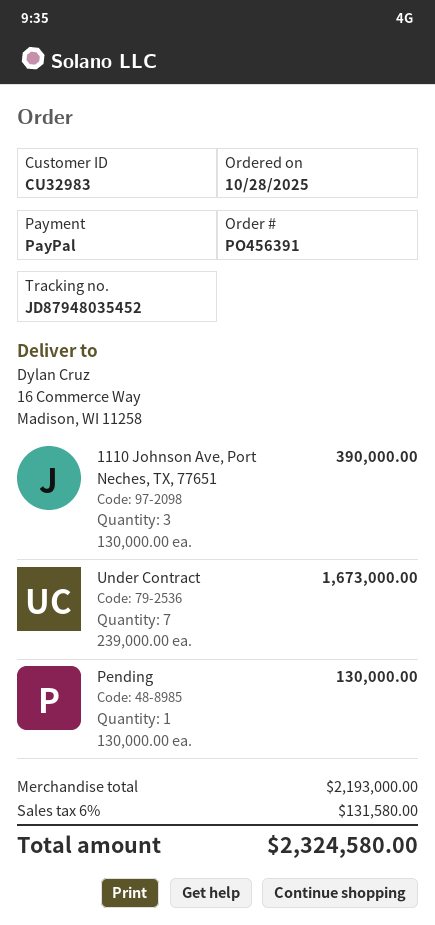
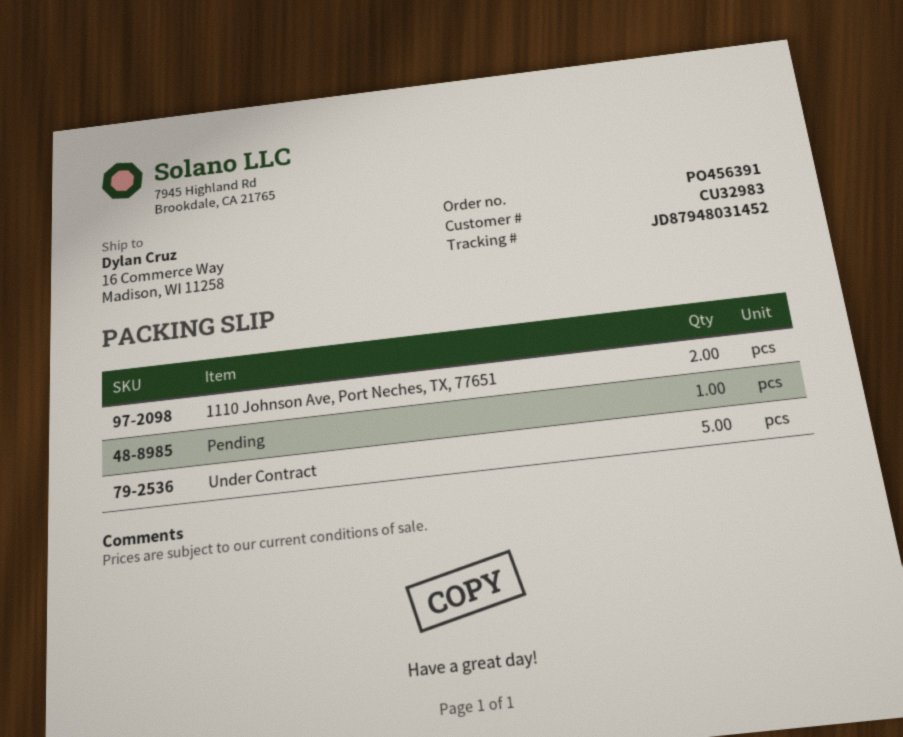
tracking number: JD87948035452 -> JD87948031452
1110 Johnson Ave, Port Neches, TX, 77651: 3 -> 2
Under Contract: 7 -> 5

